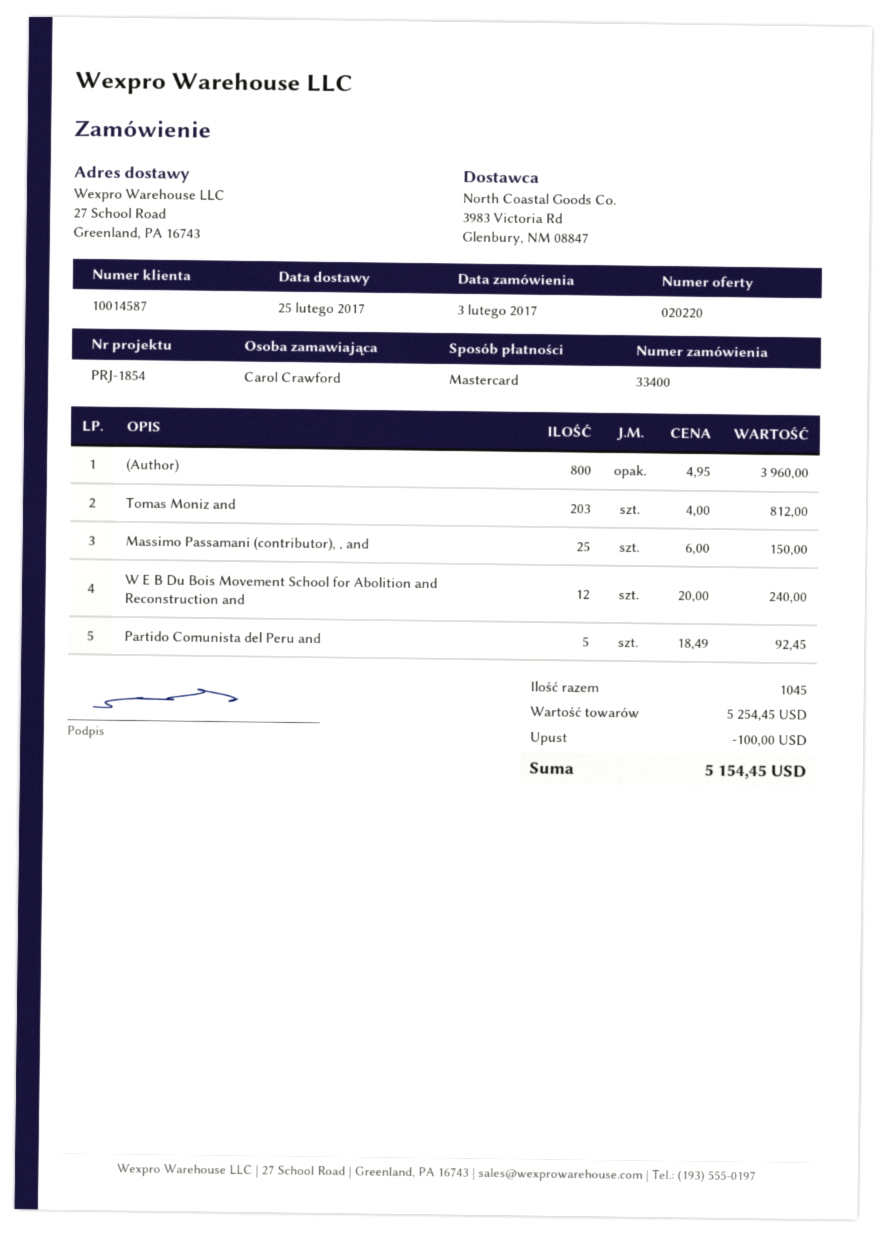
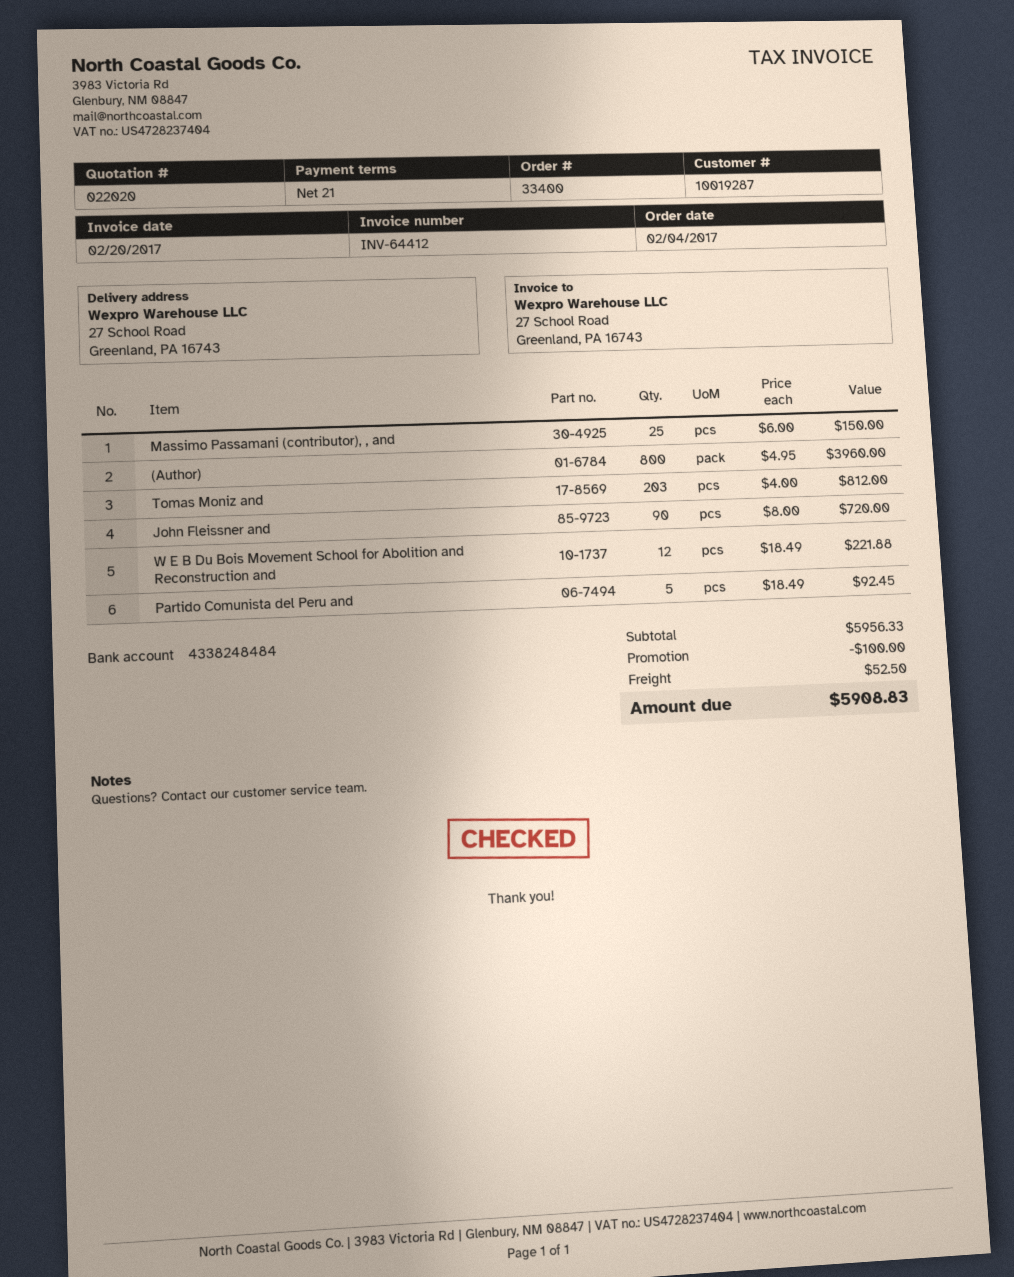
quote number: 020220 -> 022020
order date: 2017-02-03 -> 2017-02-04
customer number: 10014587 -> 10019287
W E B Du Bois Movement School for Abolition and Reconstruction and: 12 x 20.00 = 240.00 -> 12 x 18.49 = 221.88
John Fleissner and: none -> 90 x 8.00 = 720.00
subtotal: 5254.45 -> 5956.33
shipping: none -> 52.50
total: 5154.45 -> 5908.83

